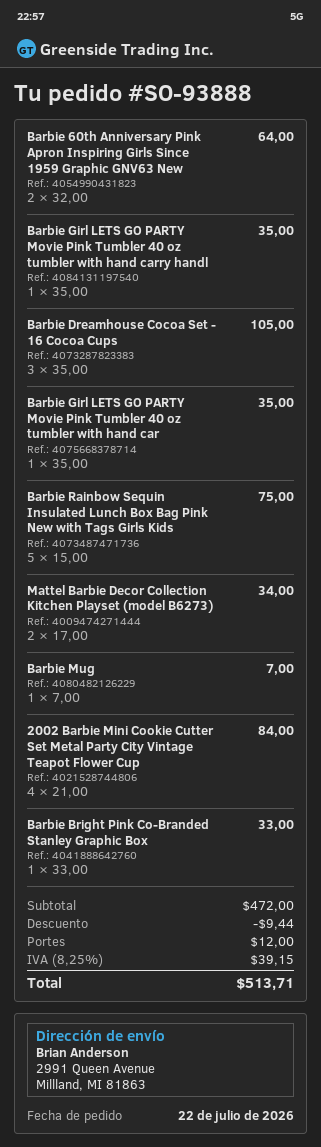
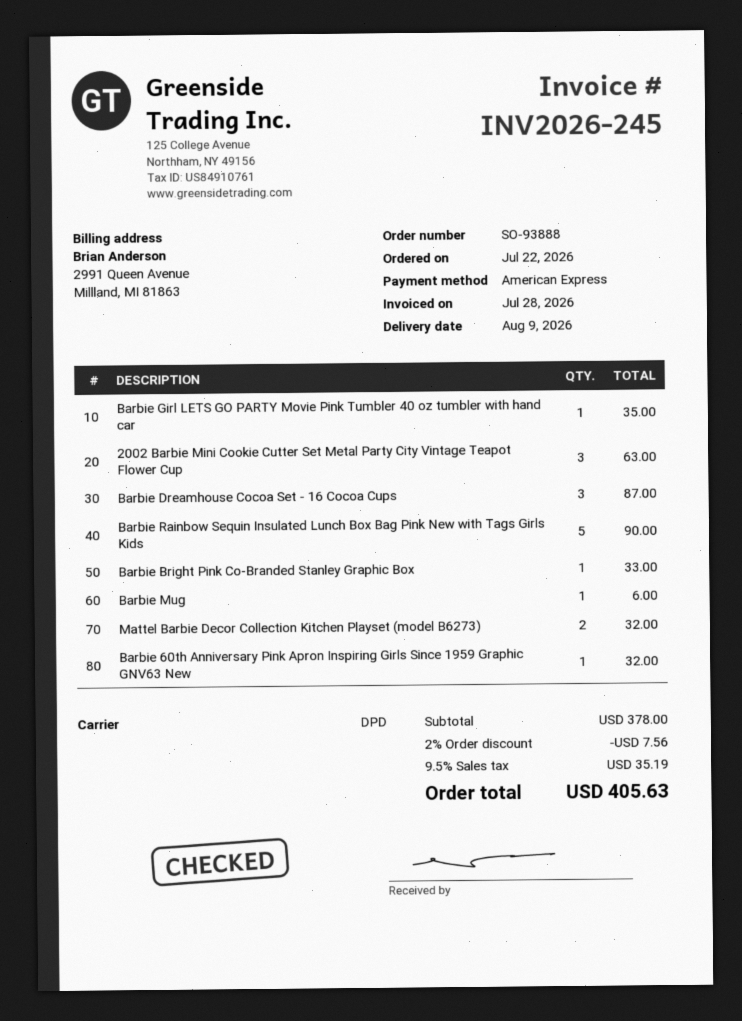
Barbie 60th Anniversary Pink Apron Inspiring Girls Since 1959 Graphic GNV63 New: 2 for 64.00 -> 1 for 32.00
Barbie Girl LETS GO PARTY Movie Pink Tumbler 40 oz tumbler with hand carry handl: 1 for 35.00 -> none
Barbie Dreamhouse Cocoa Set - 16 Cocoa Cups: 3 for 105.00 -> 3 for 87.00
Barbie Rainbow Sequin Insulated Lunch Box Bag Pink New with Tags Girls Kids: 5 for 75.00 -> 5 for 90.00
Mattel Barbie Decor Collection Kitchen Playset (model B6273): 2 for 34.00 -> 2 for 32.00
Barbie Mug: 1 for 7.00 -> 1 for 6.00
2002 Barbie Mini Cookie Cutter Set Metal Party City Vintage Teapot Flower Cup: 4 for 84.00 -> 3 for 63.00
subtotal: 472.00 -> 378.00
discount: 9.44 -> 7.56
shipping: 12.00 -> none
tax: 8.25% = 39.15 -> 9.5% = 35.19
total: 513.71 -> 405.63

